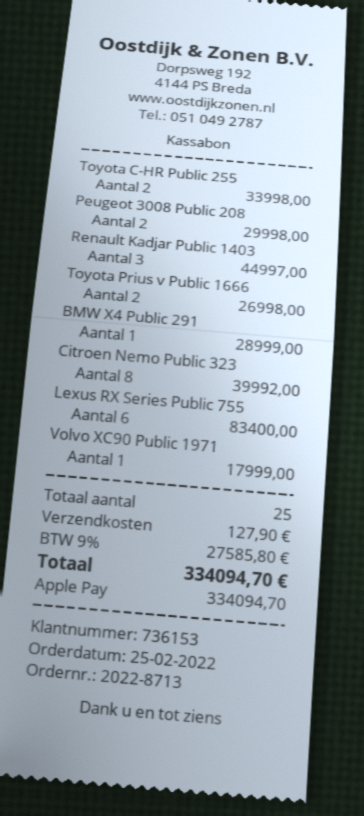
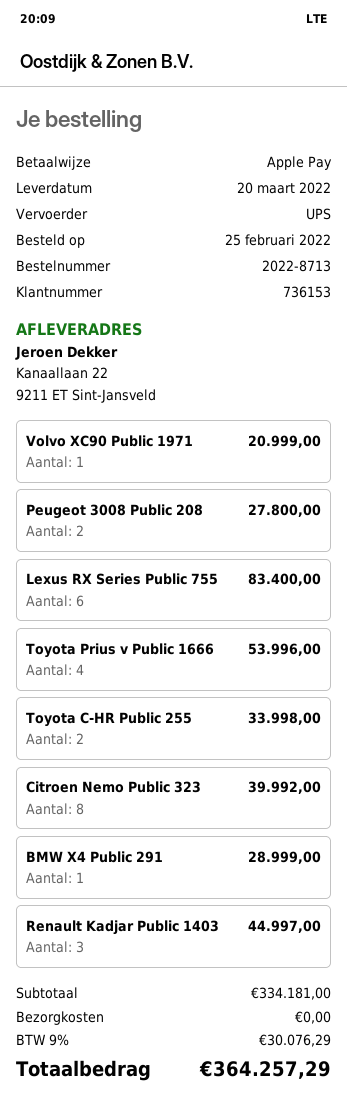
Peugeot 3008 Public 208: 2 for 29998.00 -> 2 for 27800.00
Toyota Prius v Public 1666: 2 for 26998.00 -> 4 for 53996.00
Volvo XC90 Public 1971: 1 for 17999.00 -> 1 for 20999.00
shipping: 127.90 -> 0.00
tax: 9% = 27585.80 -> 9% = 30076.29
total: 334094.70 -> 364257.29

